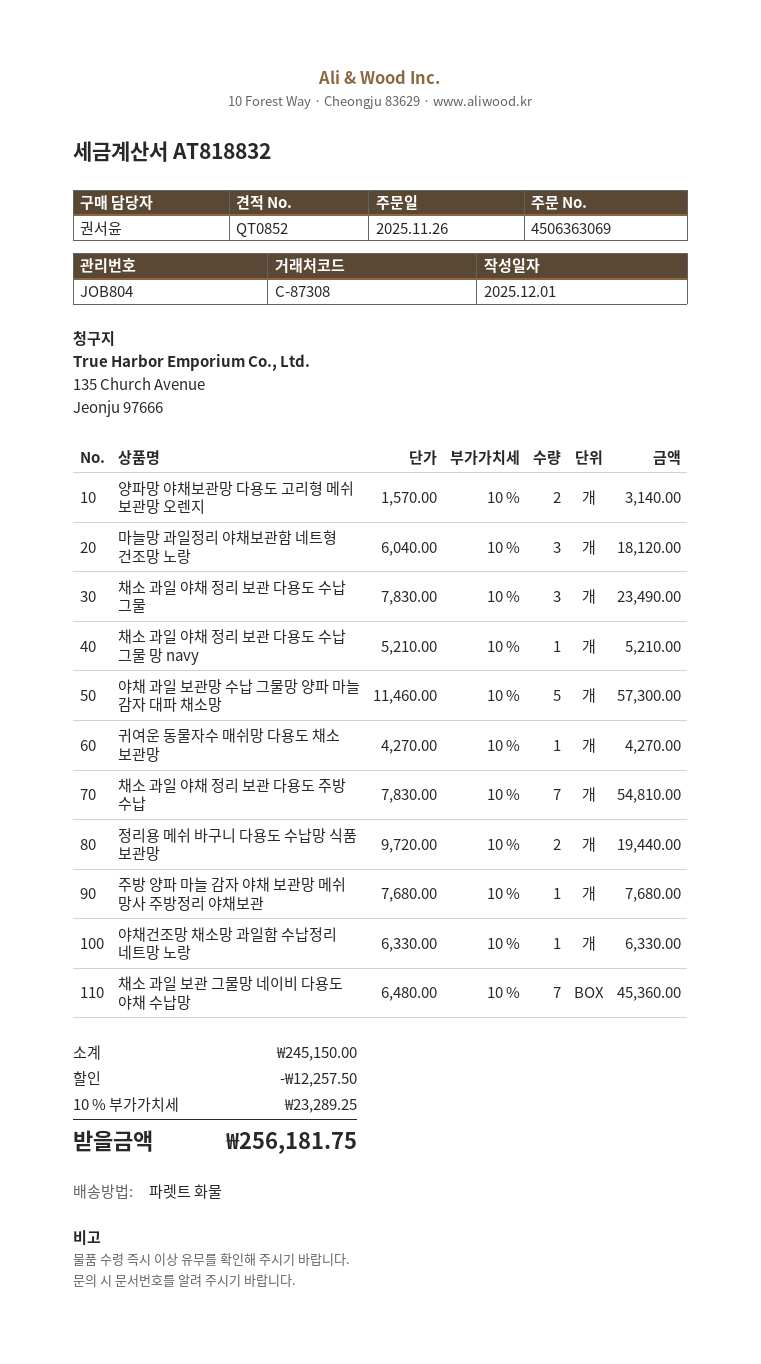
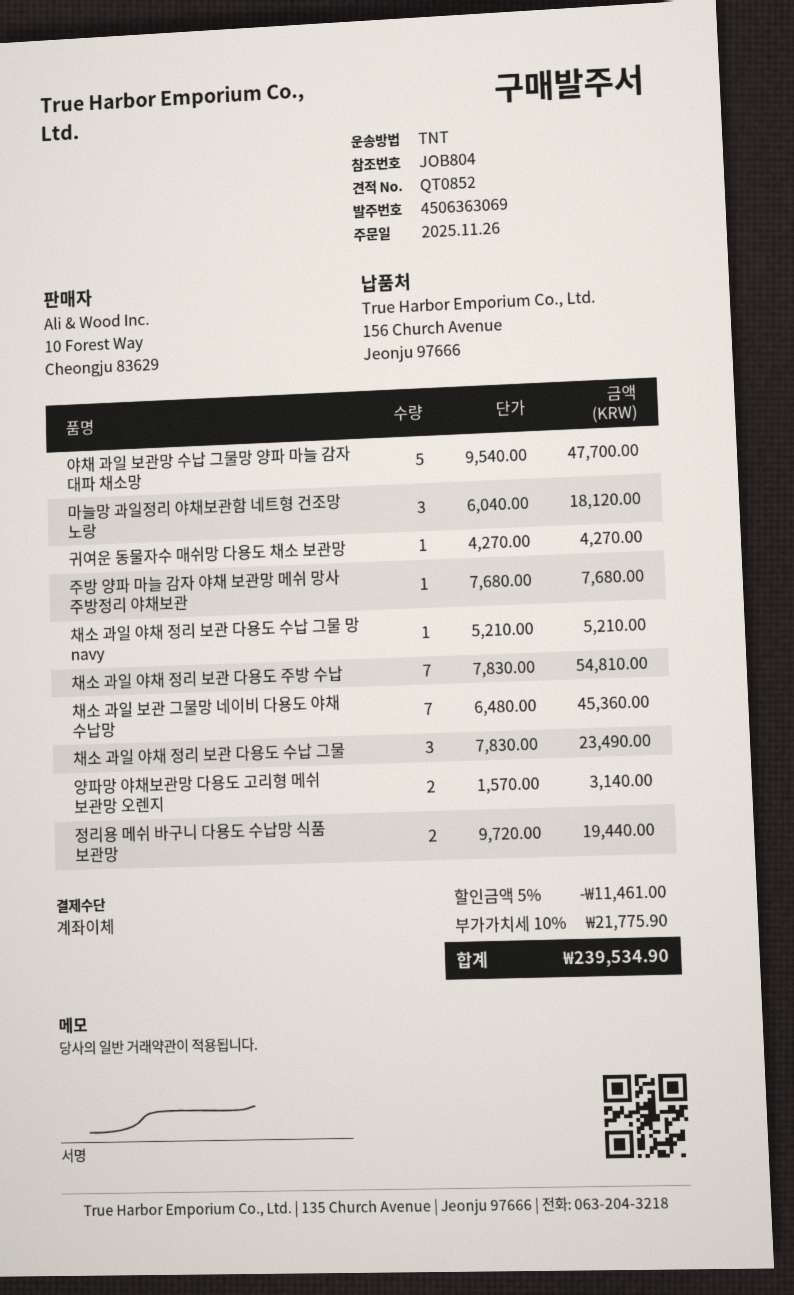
shipping method: pallet freight -> TNT
야채 과일 보관망 수납 그물망 양파 마늘 감자 대파 채소망: 5 x 11460.00 = 57300.00 -> 5 x 9540.00 = 47700.00
야채건조망 채소망 과일함 수납정리 네트망 노랑: 1 x 6330.00 = 6330.00 -> none
discount: 12257.50 -> 11461.00
tax: 10% = 23289.25 -> 10% = 21775.90
total: 256181.75 -> 239534.90

